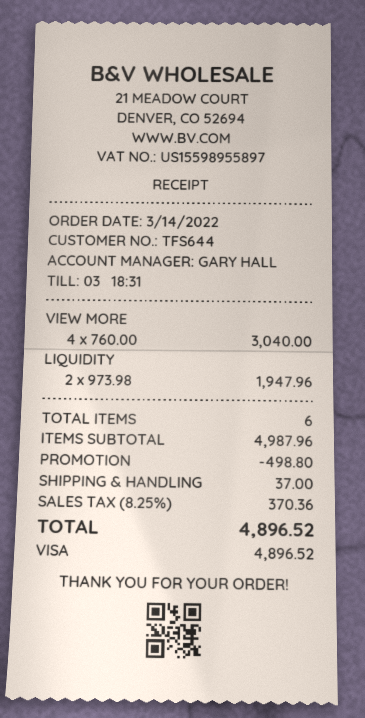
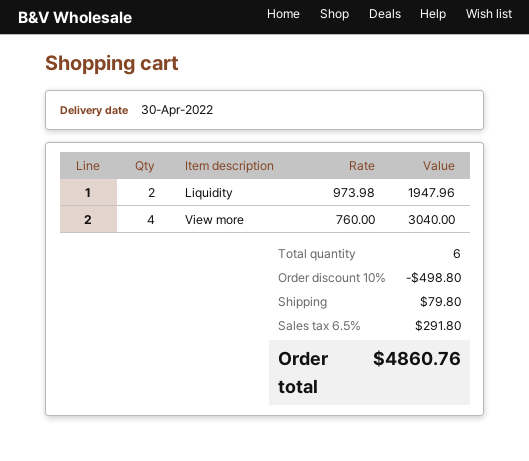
shipping: 37.00 -> 79.80
tax: 8.25% = 370.36 -> 6.5% = 291.80
total: 4896.52 -> 4860.76

